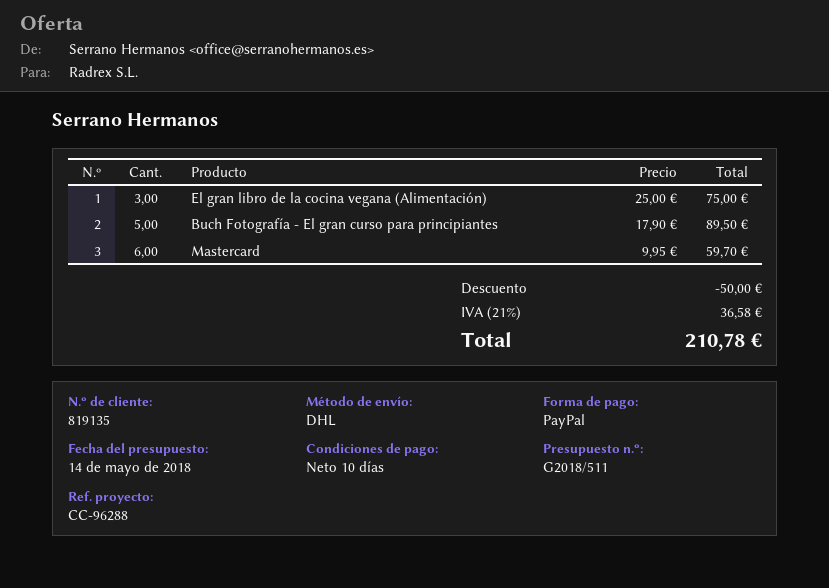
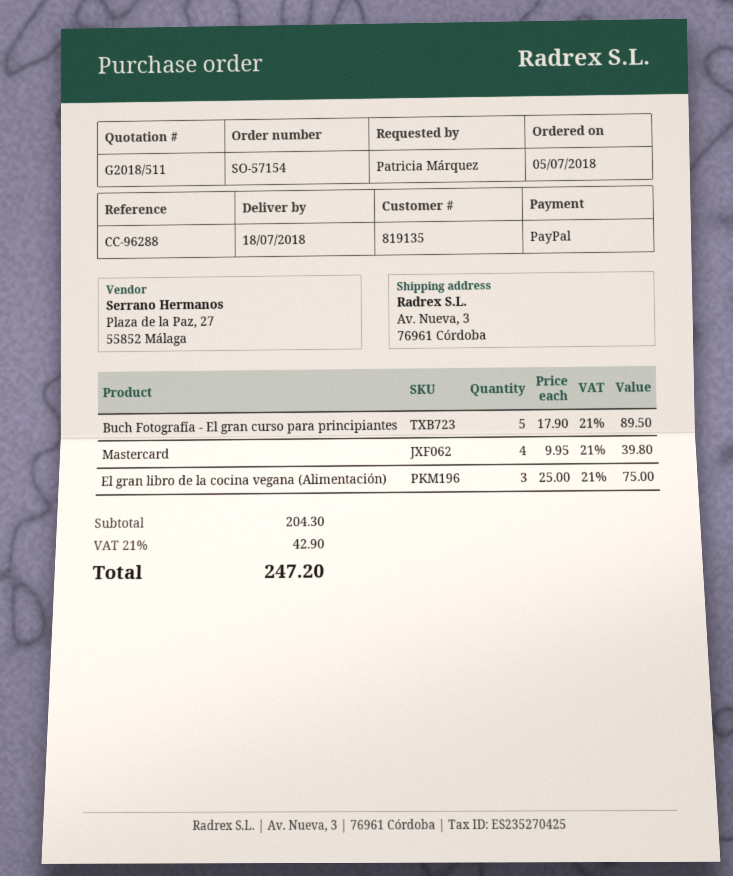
Mastercard: 6 x 9.95 = 59.70 -> 4 x 9.95 = 39.80
discount: 50.00 -> none
tax: 21% = 36.58 -> 21% = 42.90
total: 210.78 -> 247.20

